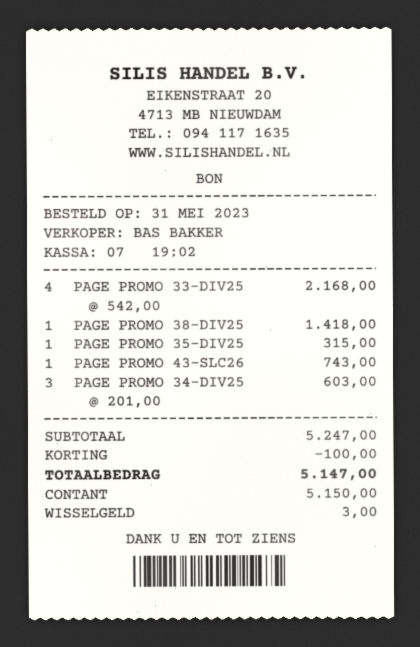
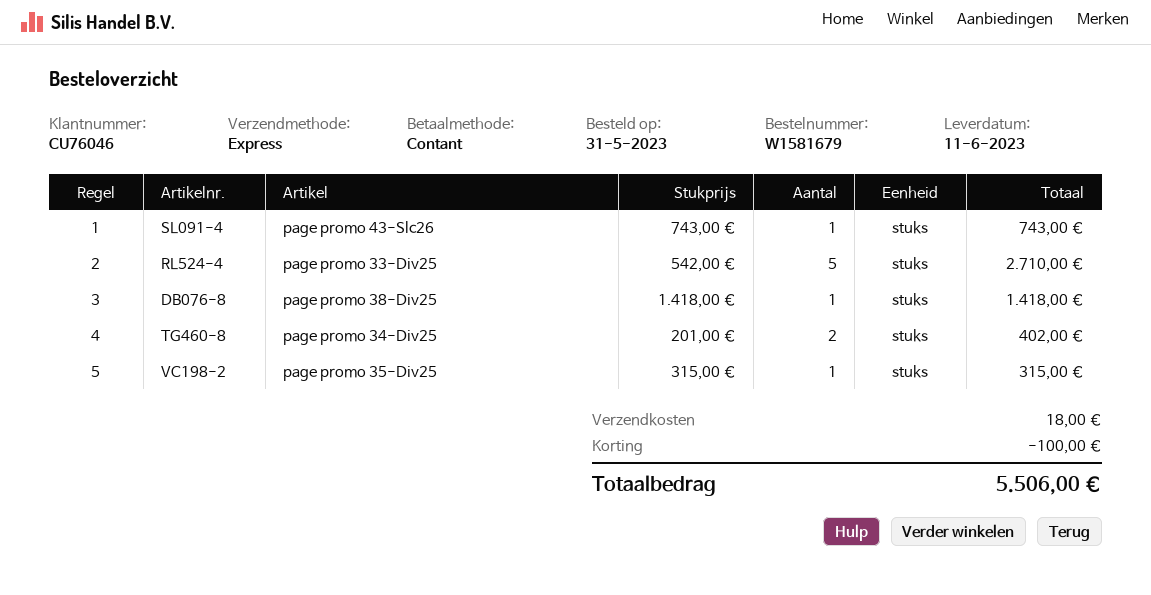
PAGE PROMO 33-DIV25: 4 x 542.00 = 2168.00 -> 5 x 542.00 = 2710.00
PAGE PROMO 34-DIV25: 3 x 201.00 = 603.00 -> 2 x 201.00 = 402.00
shipping: none -> 18.00
total: 5147.00 -> 5506.00

